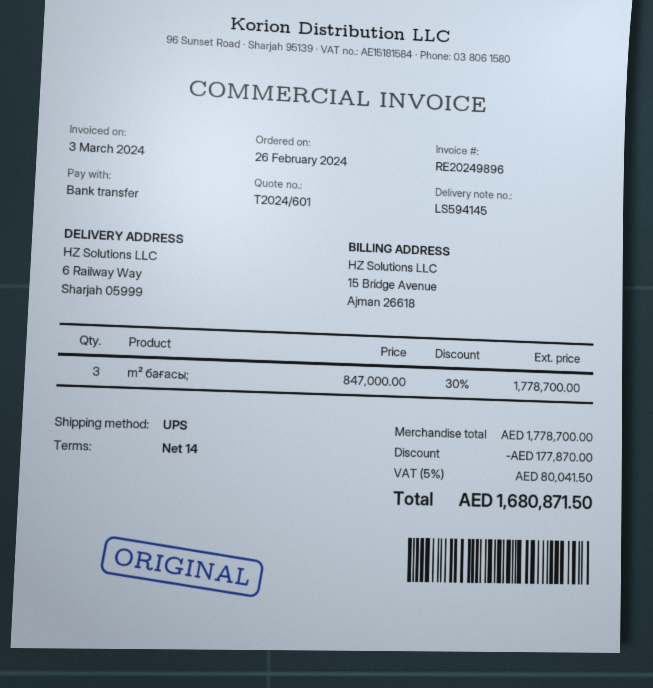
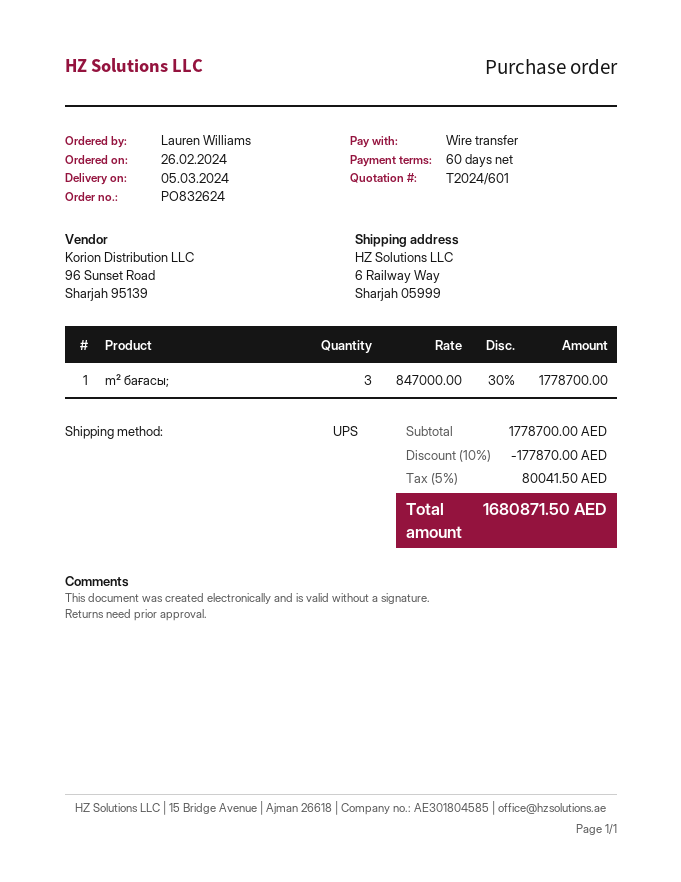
payment terms: 14 days -> 60 days

